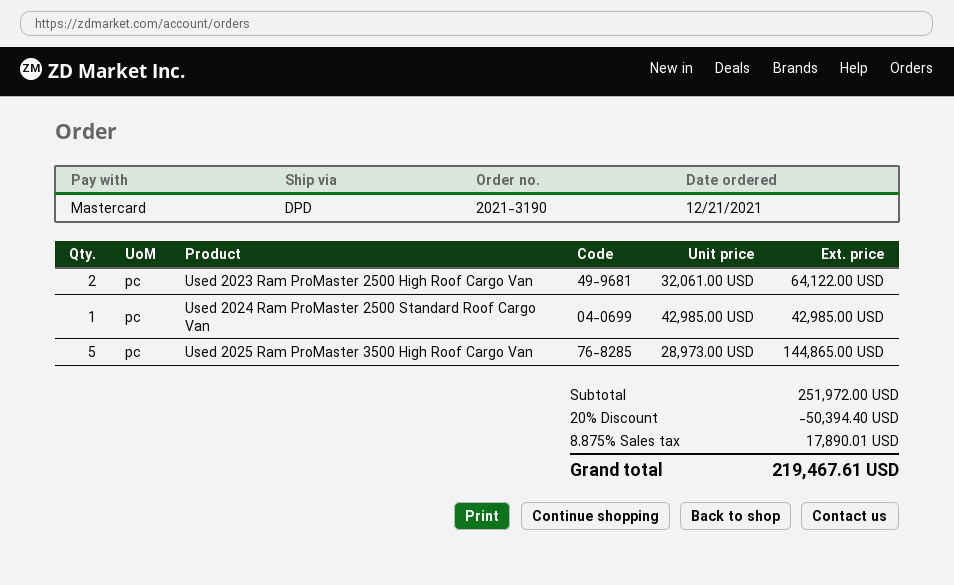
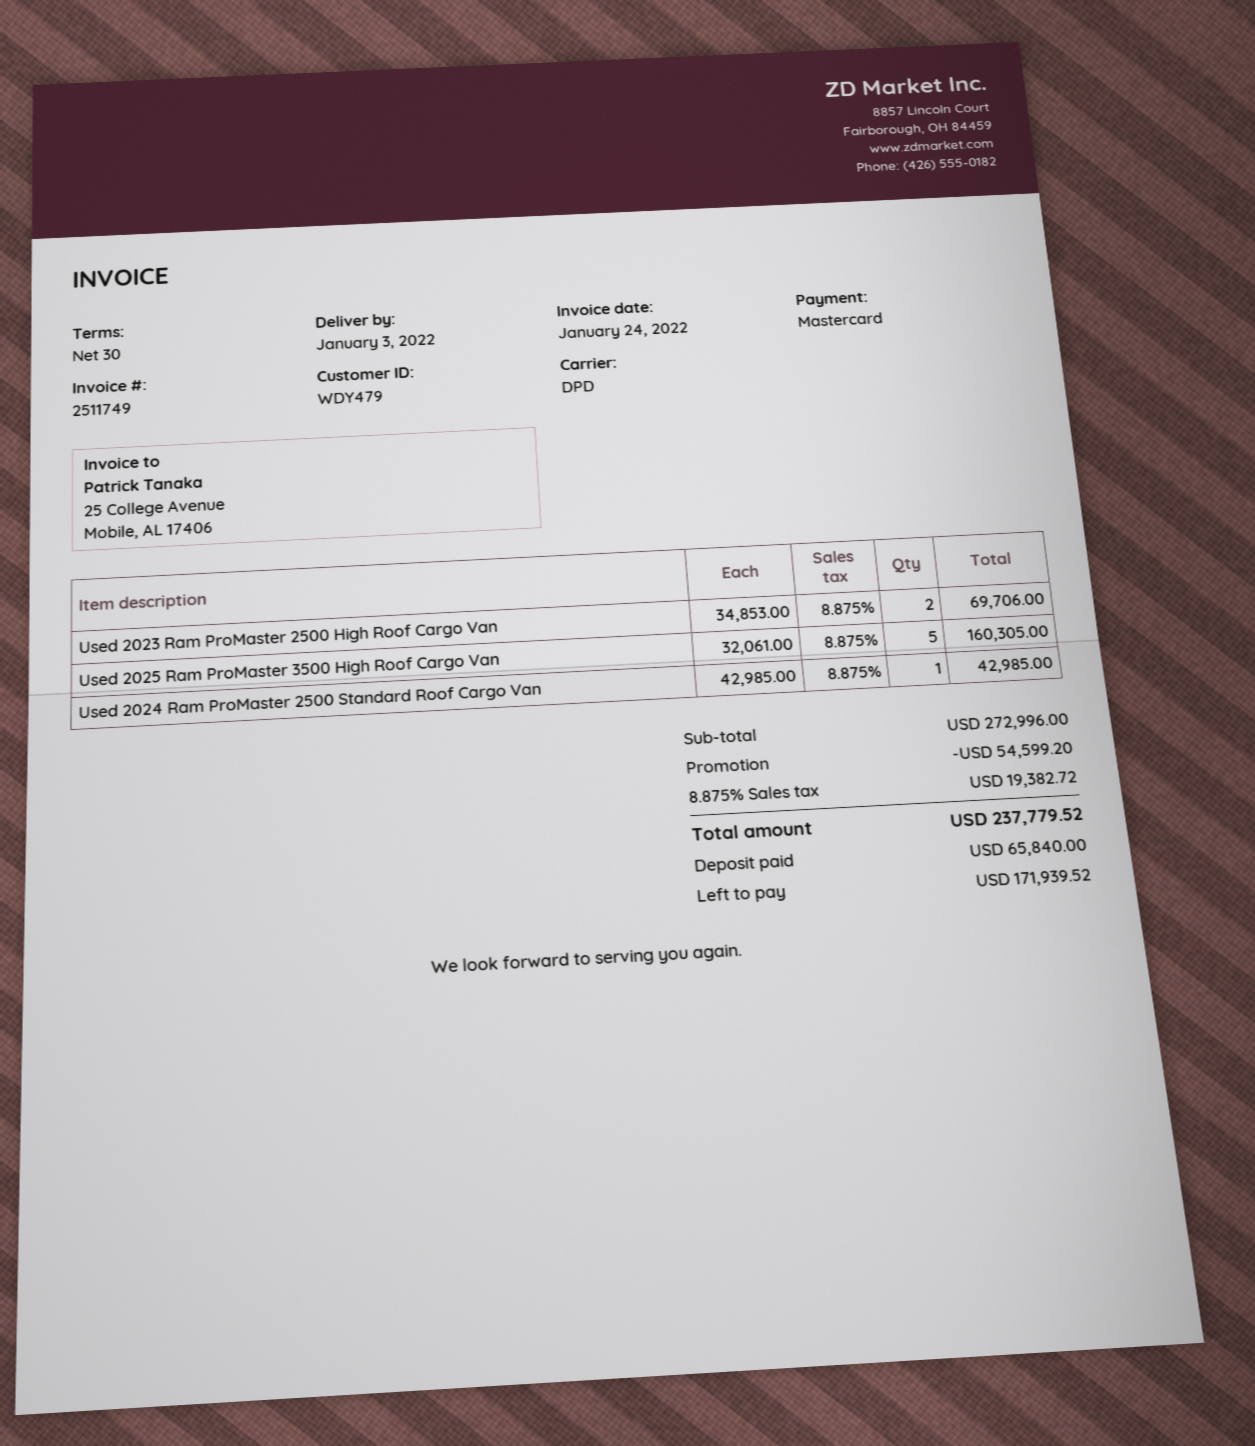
Used 2023 Ram ProMaster 2500 High Roof Cargo Van: 2 x 32061.00 = 64122.00 -> 2 x 34853.00 = 69706.00
Used 2025 Ram ProMaster 3500 High Roof Cargo Van: 5 x 28973.00 = 144865.00 -> 5 x 32061.00 = 160305.00
subtotal: 251972.00 -> 272996.00
discount: 50394.40 -> 54599.20
tax: 8.875% = 17890.01 -> 8.875% = 19382.72
total: 219467.61 -> 237779.52

